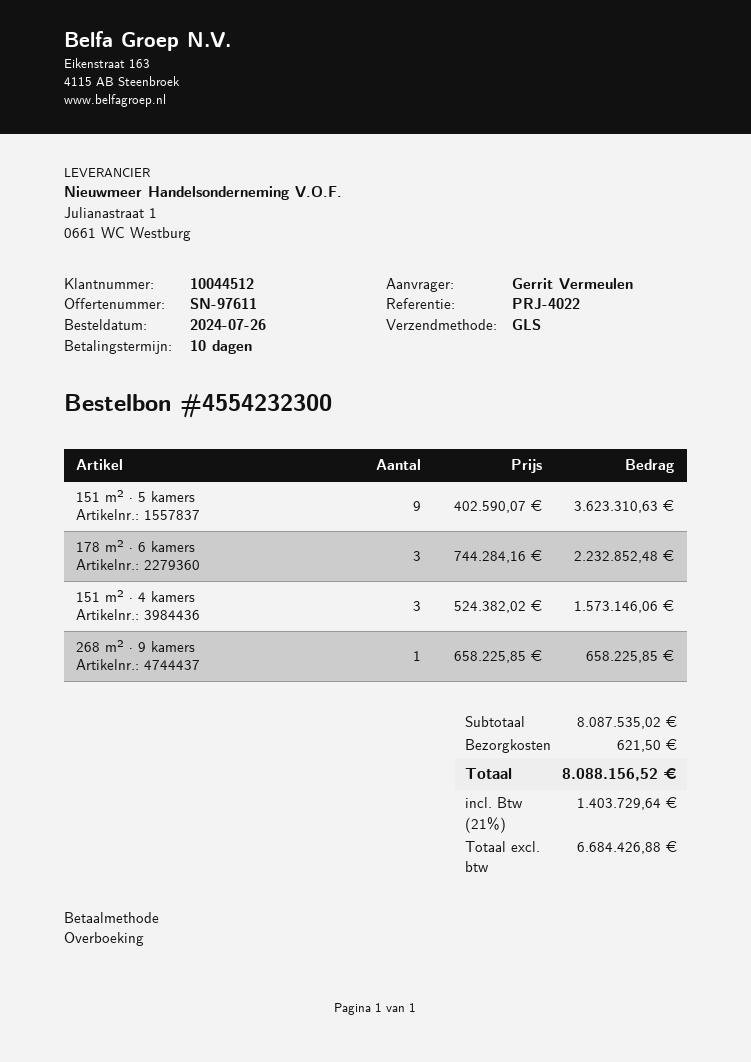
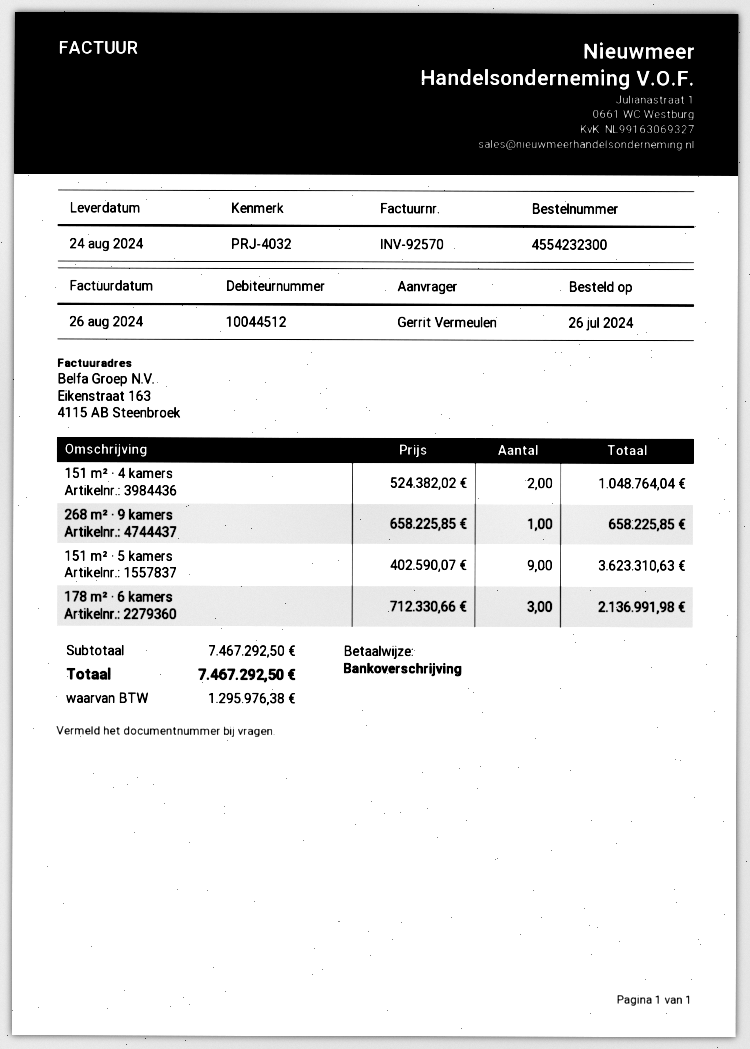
reference: PRJ-4022 -> PRJ-4032
178 m² · 6 kamers: 3 x 744284.16 = 2232852.48 -> 3 x 712330.66 = 2136991.98
151 m² · 4 kamers: 3 x 524382.02 = 1573146.06 -> 2 x 524382.02 = 1048764.04
subtotal: 8087535.02 -> 7467292.50
shipping: 621.50 -> none
tax: 1403729.64 -> 1295976.38
total: 8088156.52 -> 7467292.50

